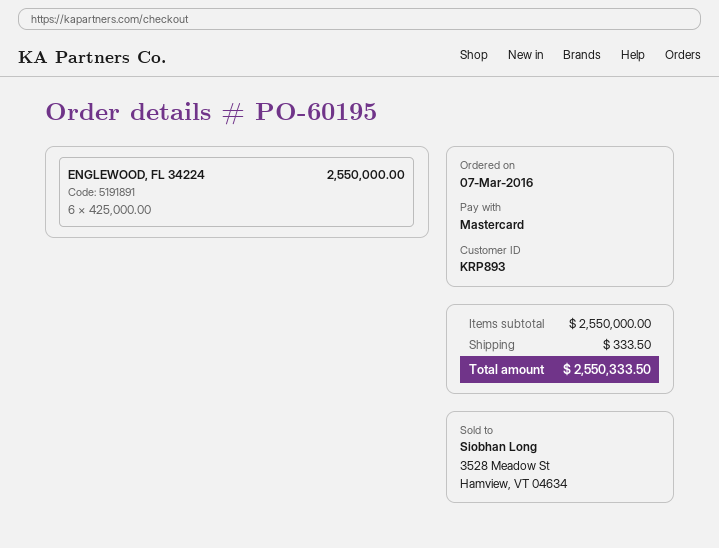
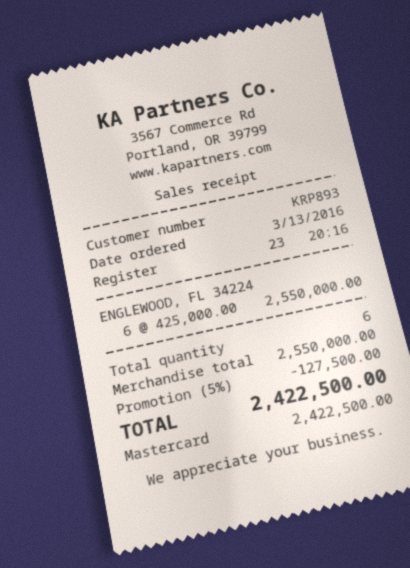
order date: 2016-03-07 -> 2016-03-13
discount: none -> 5% = 127500.00
shipping: 333.50 -> none
total: 2550333.50 -> 2422500.00

